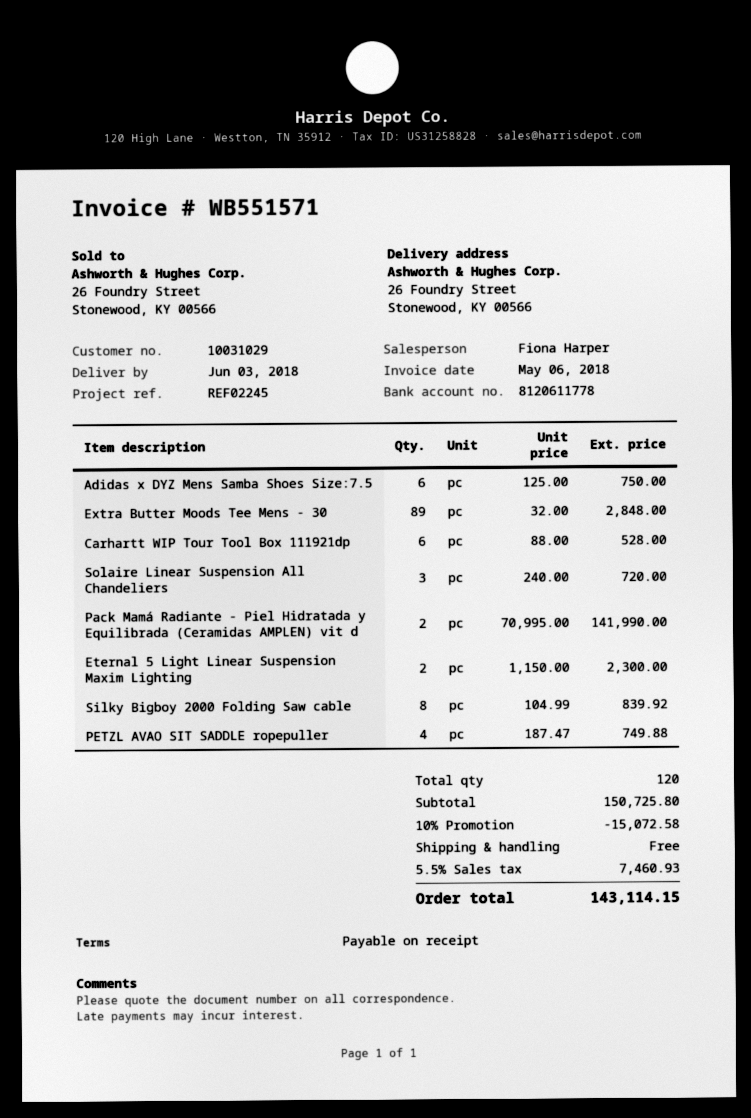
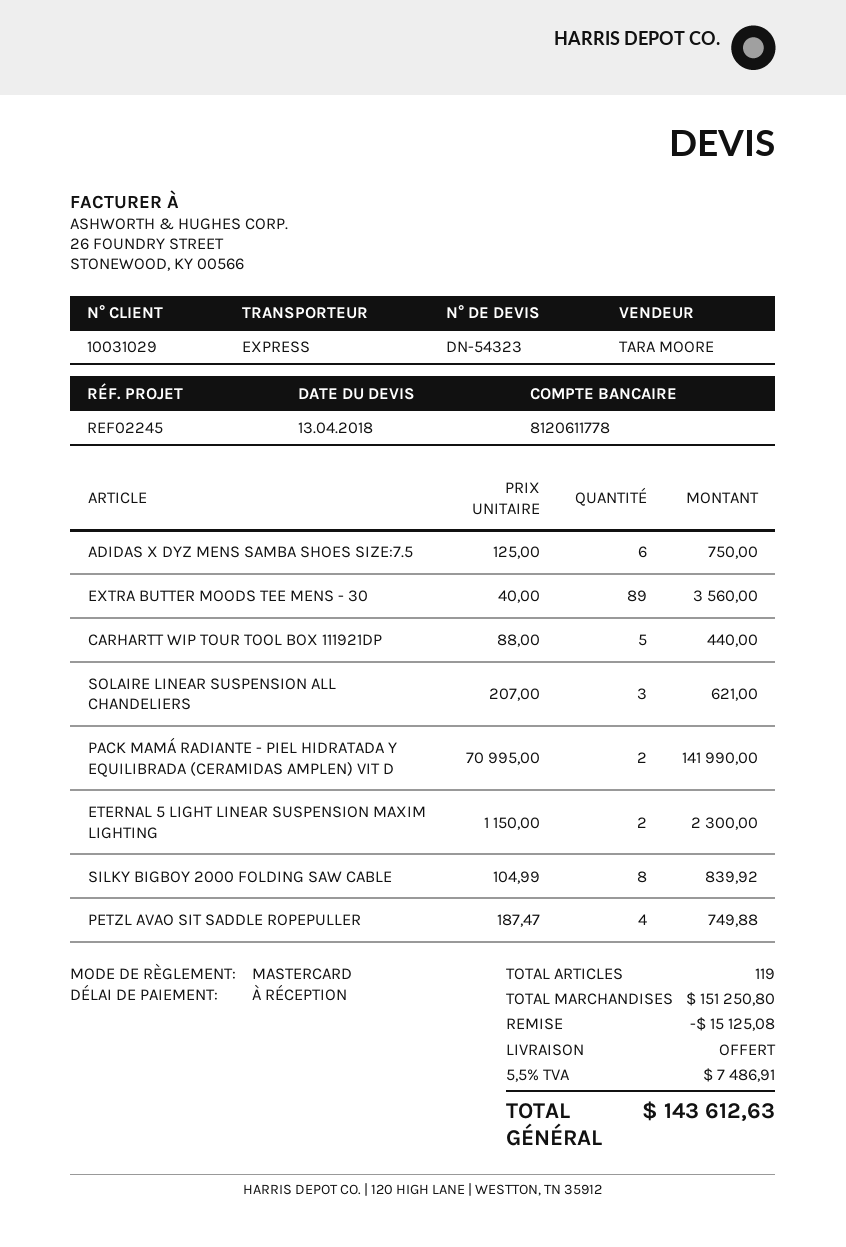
sales rep: Fiona Harper -> TARA MOORE
Extra Butter Moods Tee Mens - 30: 89 x 32.00 = 2848.00 -> 89 x 40.00 = 3560.00
Carhartt WIP Tour Tool Box 111921dp: 6 x 88.00 = 528.00 -> 5 x 88.00 = 440.00
Solaire Linear Suspension All Chandeliers: 3 x 240.00 = 720.00 -> 3 x 207.00 = 621.00
total quantity: 120 -> 119
subtotal: 150725.80 -> 151250.80
discount: 15072.58 -> 15125.08
tax: 5.5% = 7460.93 -> 5.5% = 7486.91
total: 143114.15 -> 143612.63

